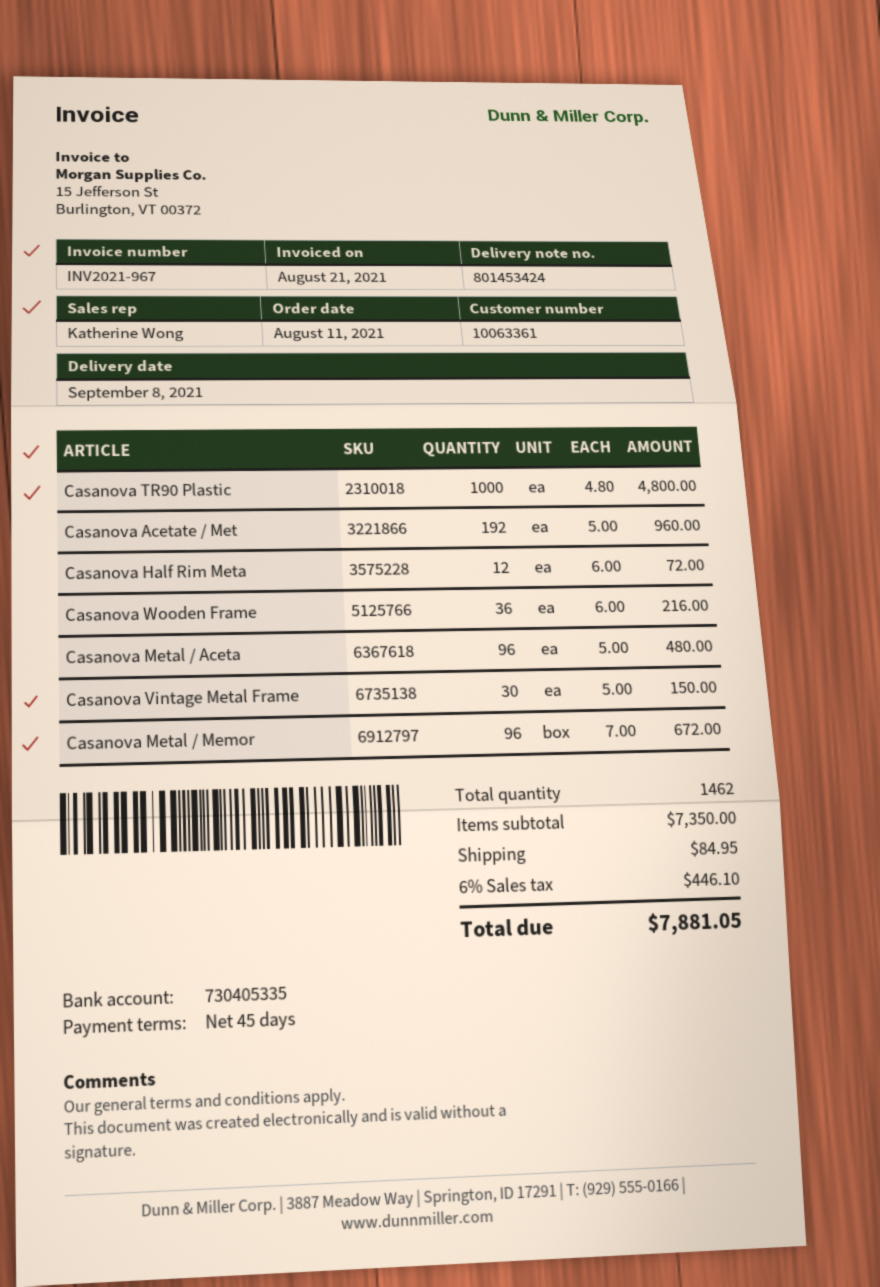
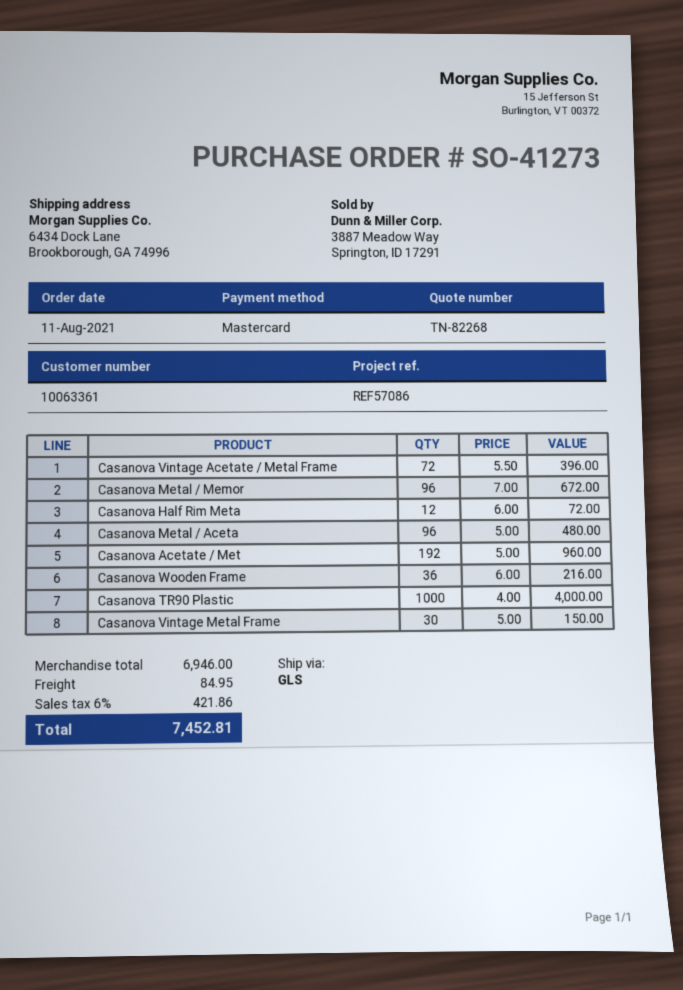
Casanova TR90 Plastic: 1000 x 4.80 = 4800.00 -> 1000 x 4.00 = 4000.00
Casanova Vintage Acetate / Metal Frame: none -> 72 x 5.50 = 396.00
subtotal: 7350.00 -> 6946.00
tax: 6% = 446.10 -> 6% = 421.86
total: 7881.05 -> 7452.81

